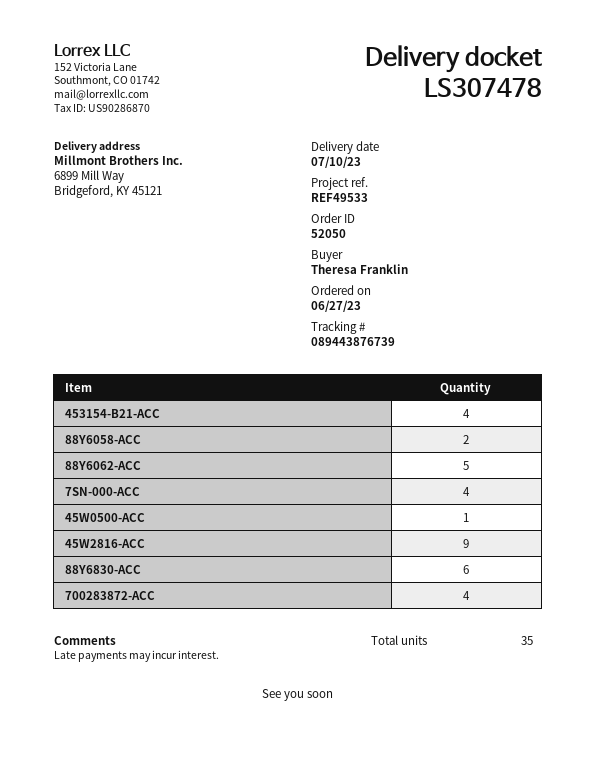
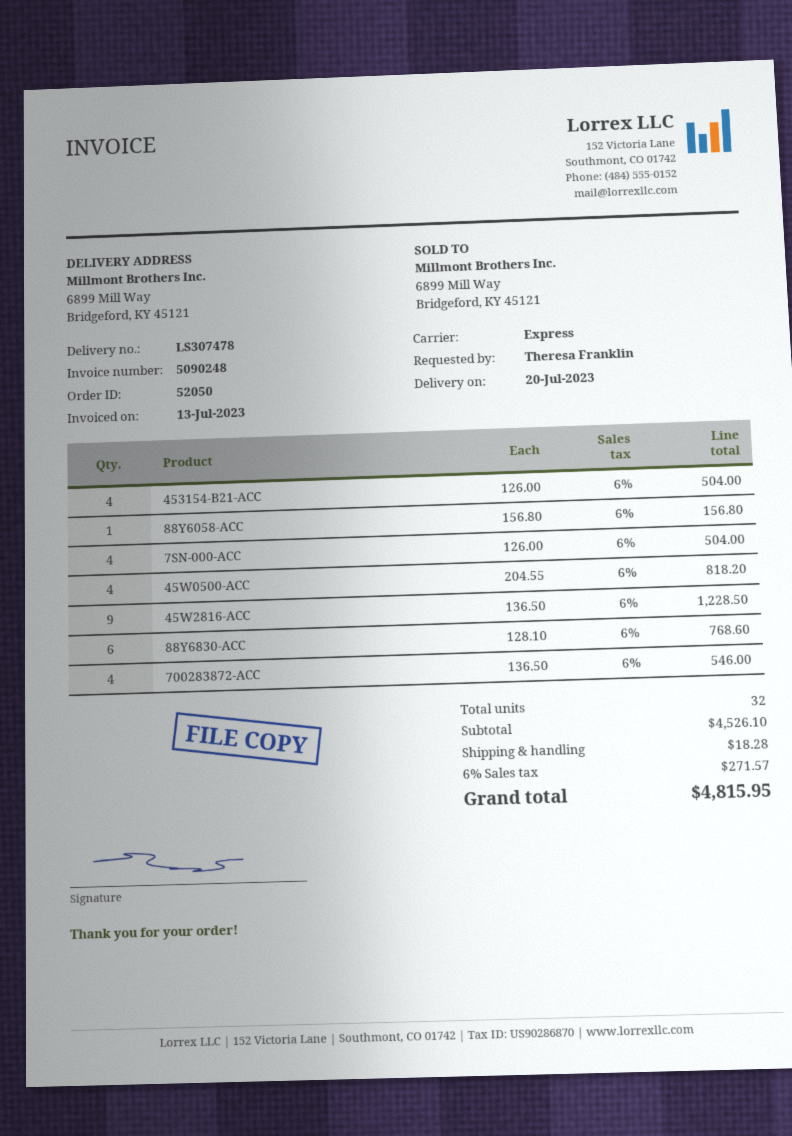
delivery date: 2023-07-10 -> 2023-07-20
88Y6058-ACC: 2 -> 1
88Y6062-ACC: 5 -> none
45W0500-ACC: 1 -> 4
total quantity: 35 -> 32

